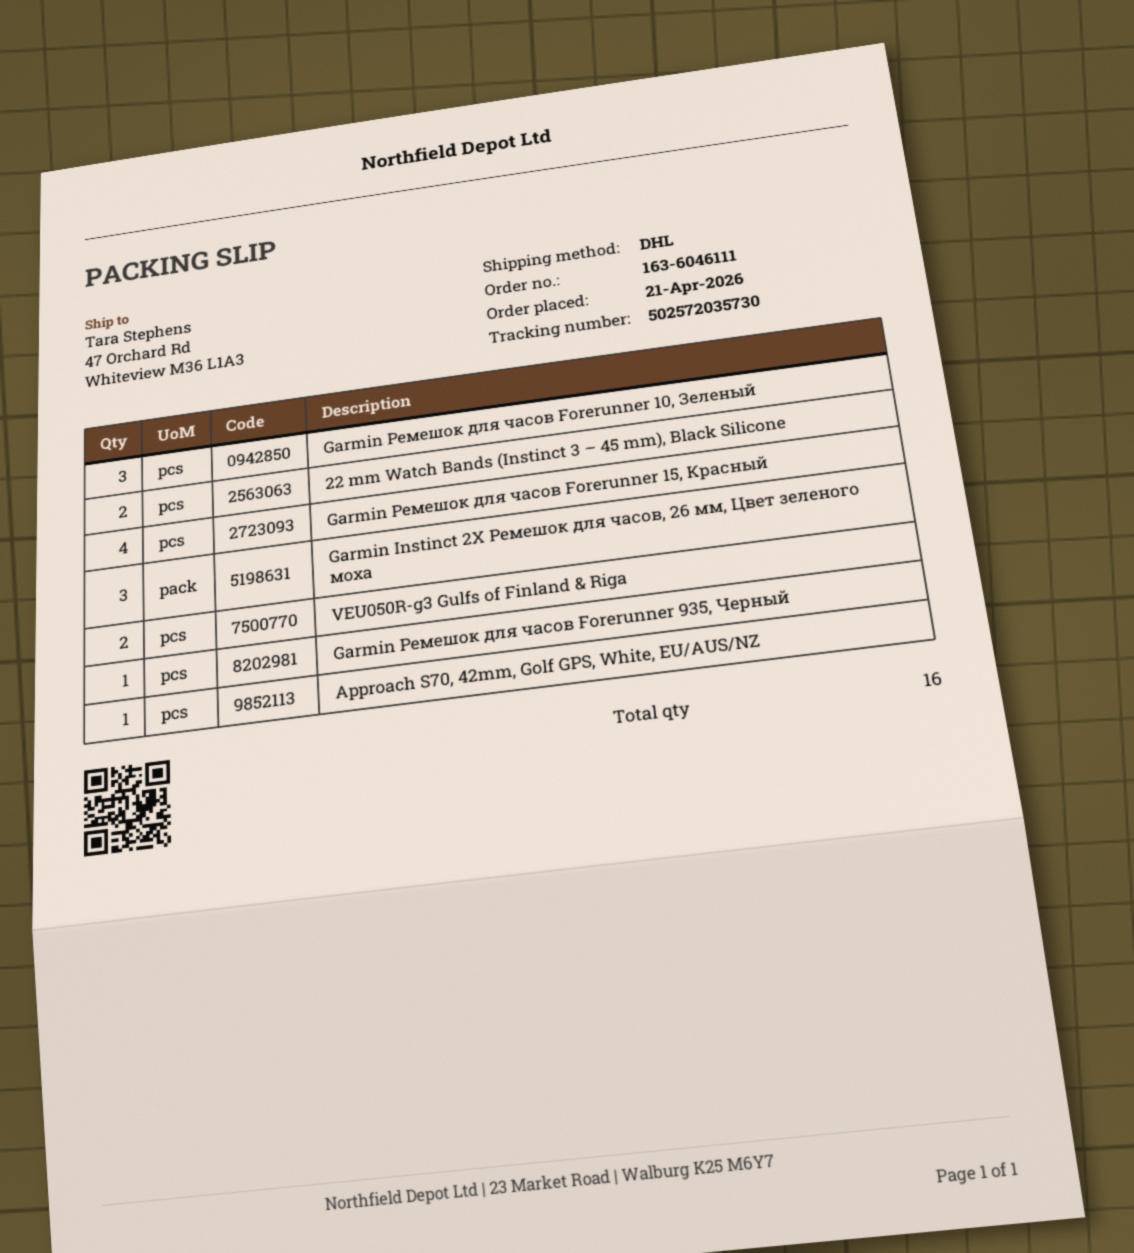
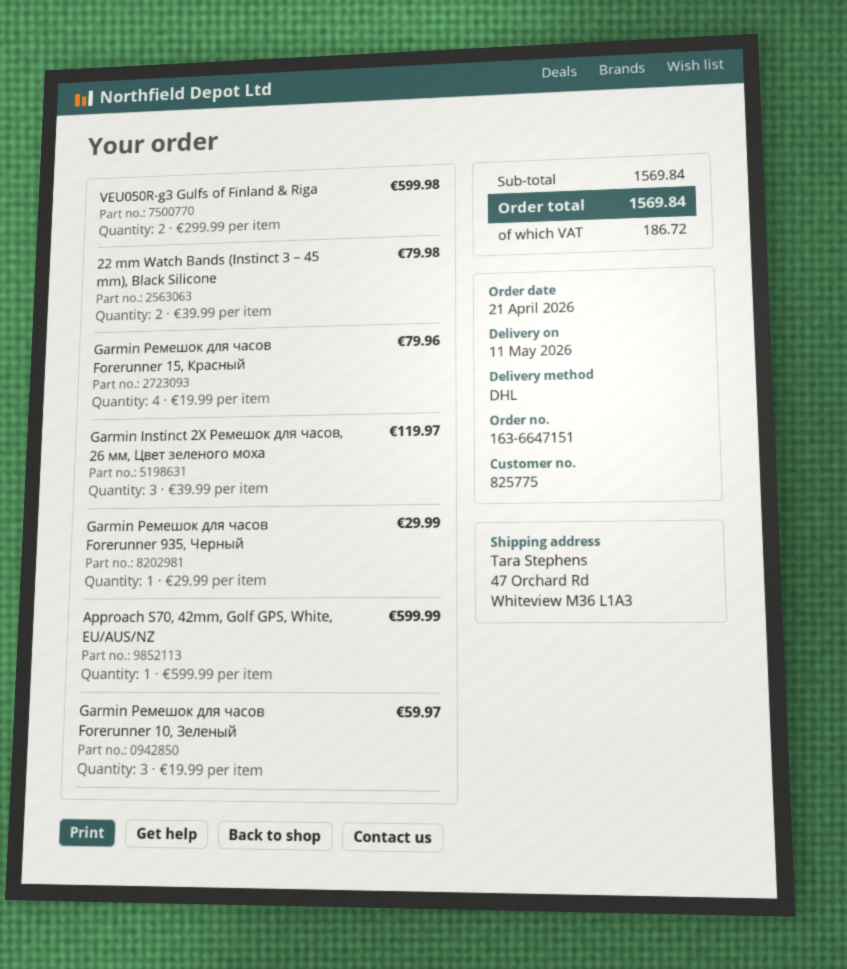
order number: 163-6046111 -> 163-6647151

